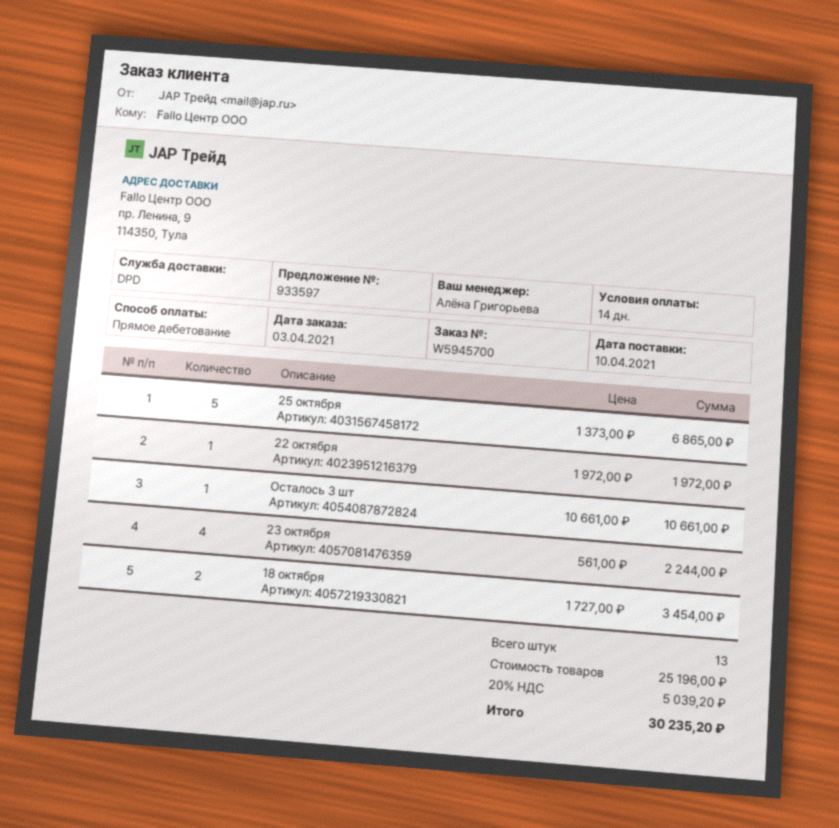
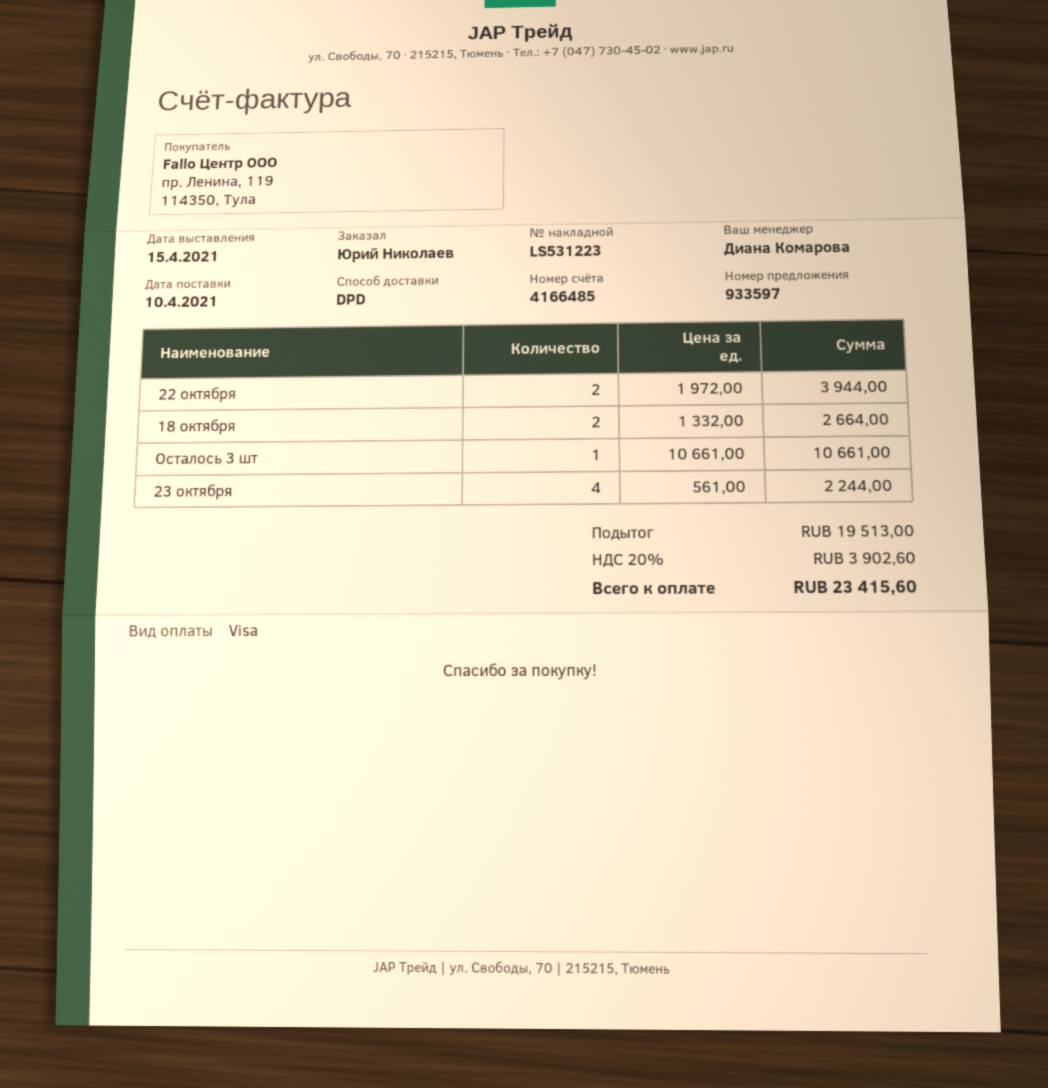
sales rep: Алёна Григорьева -> Диана Комарова
payment method: direct debit -> Visa
25 октября: 5 x 1373.00 = 6865.00 -> none
22 октября: 1 x 1972.00 = 1972.00 -> 2 x 1972.00 = 3944.00
18 октября: 2 x 1727.00 = 3454.00 -> 2 x 1332.00 = 2664.00
subtotal: 25196.00 -> 19513.00
tax: 20% = 5039.20 -> 20% = 3902.60
total: 30235.20 -> 23415.60

